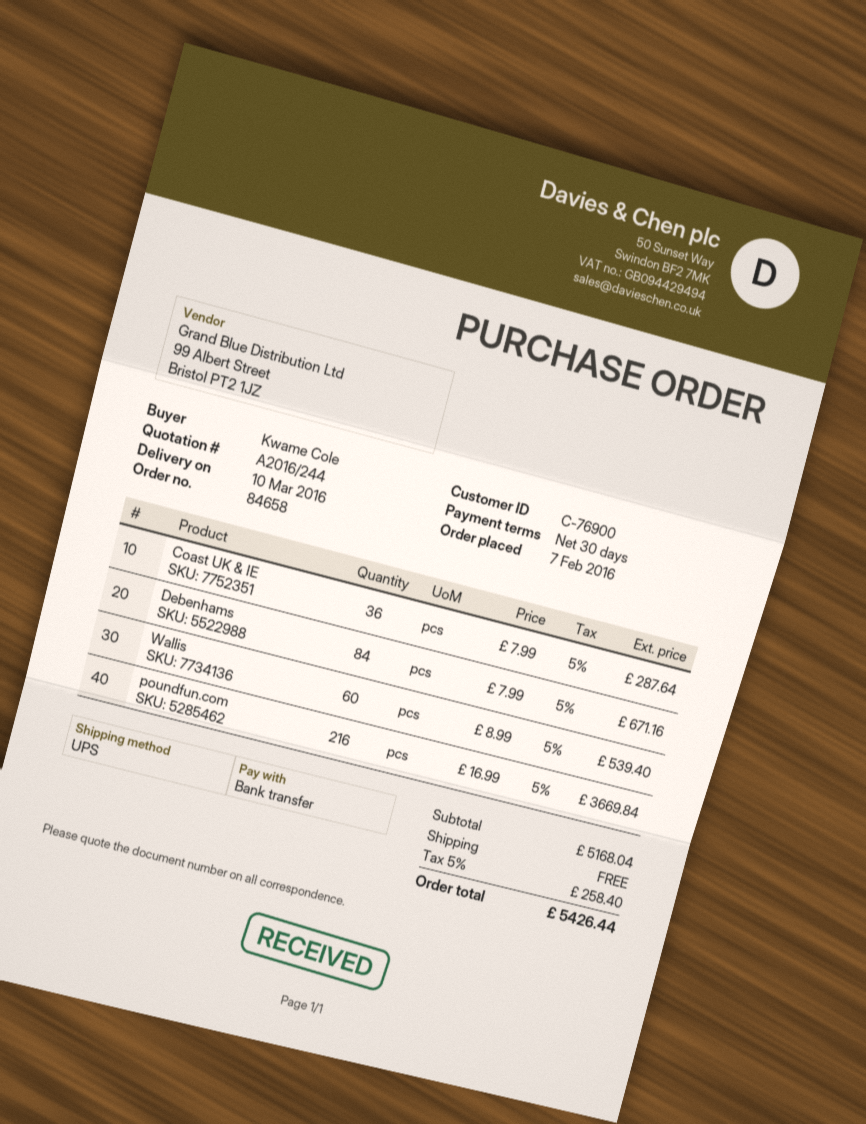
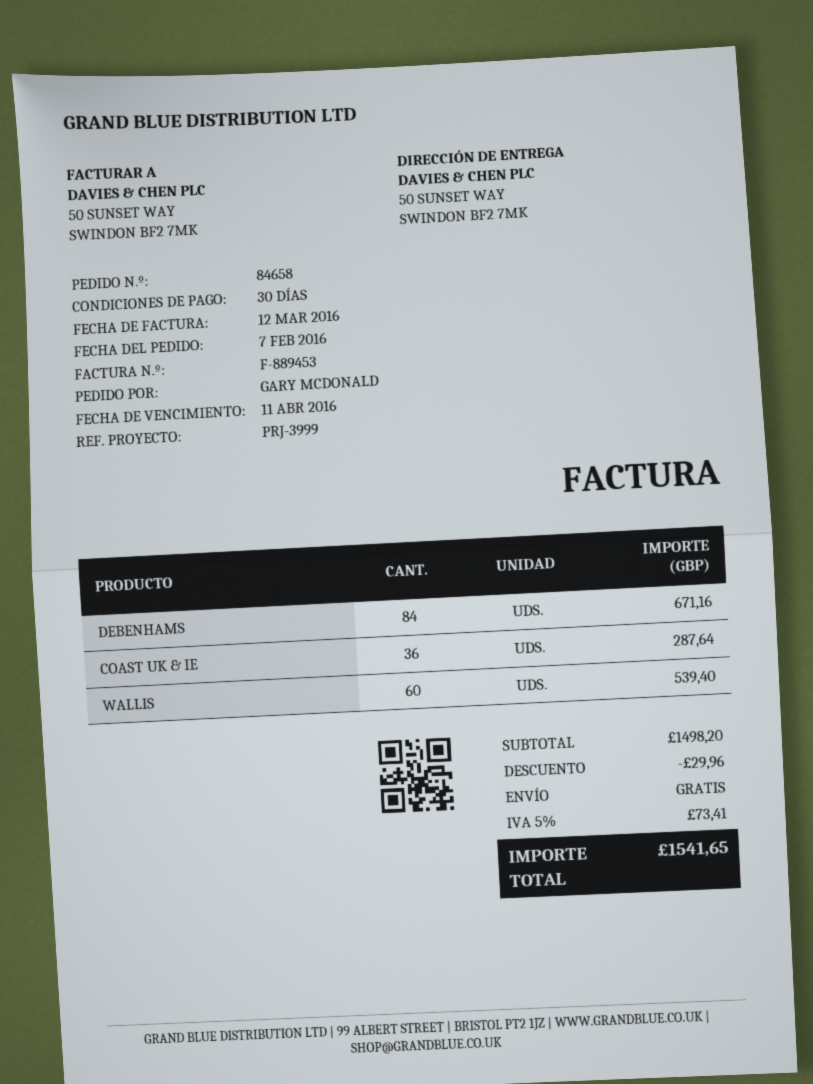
ordered by: Kwame Cole -> GARY MCDONALD
poundfun.com: 216 for 3669.84 -> none
subtotal: 5168.04 -> 1498.20
discount: none -> 29.96
tax: 5% = 258.40 -> 5% = 73.41
total: 5426.44 -> 1541.65

